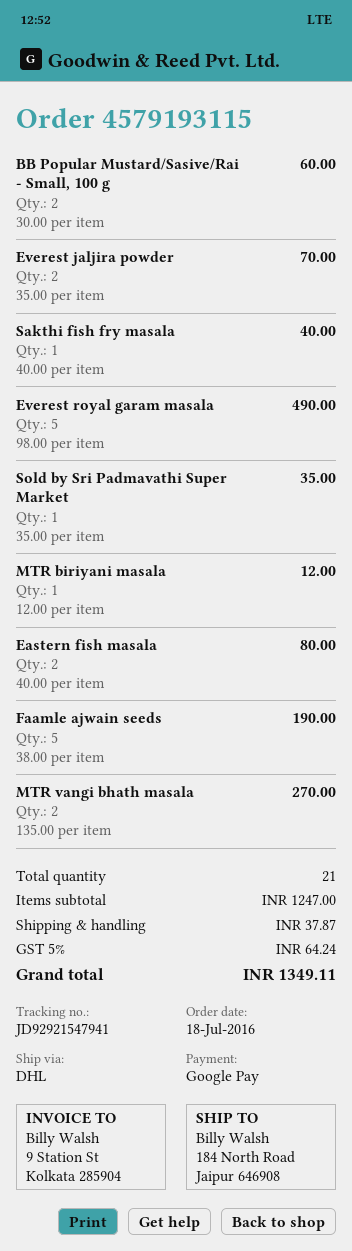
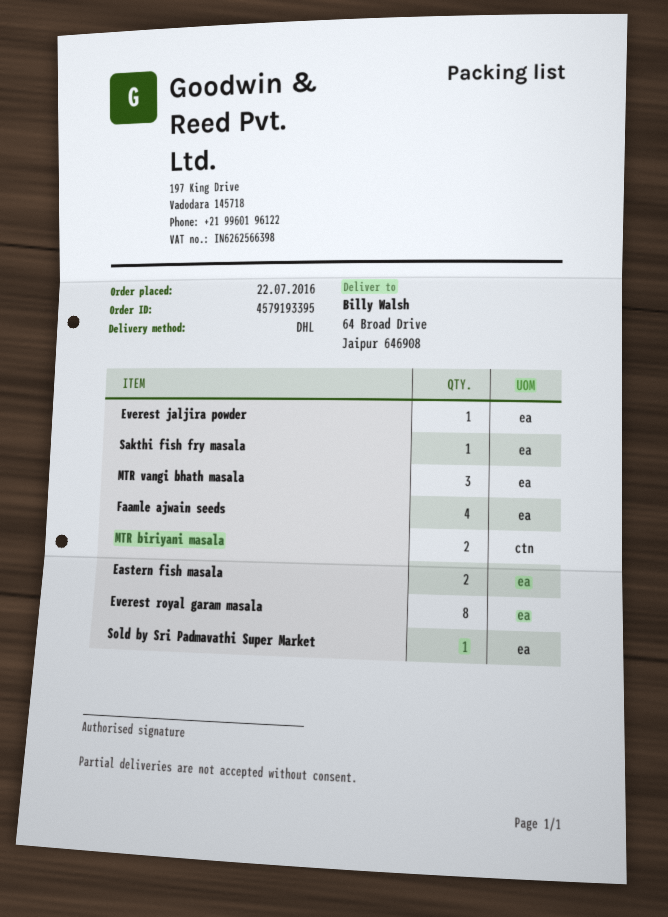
order number: 4579193115 -> 4579193395
order date: 2016-07-18 -> 2016-07-22
ship to: 184 North Road, Jaipur 646908 -> 64 Broad Drive, Jaipur 646908
BB Popular Mustard/Sasive/Rai - Small, 100 g: 2 -> none
Everest jaljira powder: 2 -> 1
Everest royal garam masala: 5 -> 8
MTR biriyani masala: 1 -> 2
Faamle ajwain seeds: 5 -> 4
MTR vangi bhath masala: 2 -> 3

